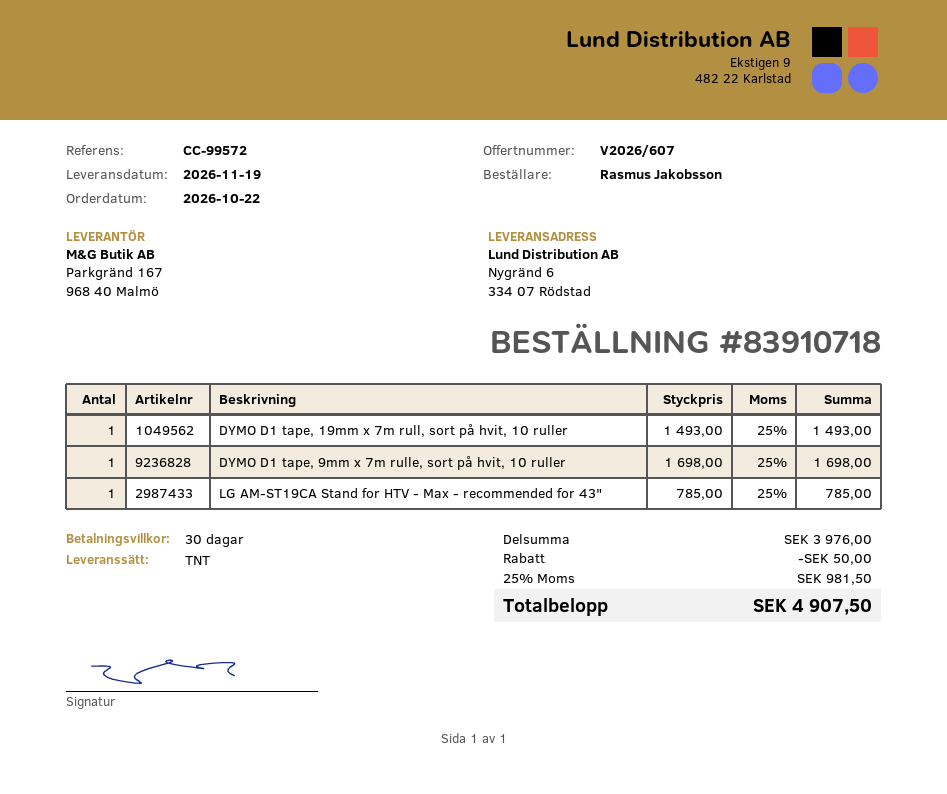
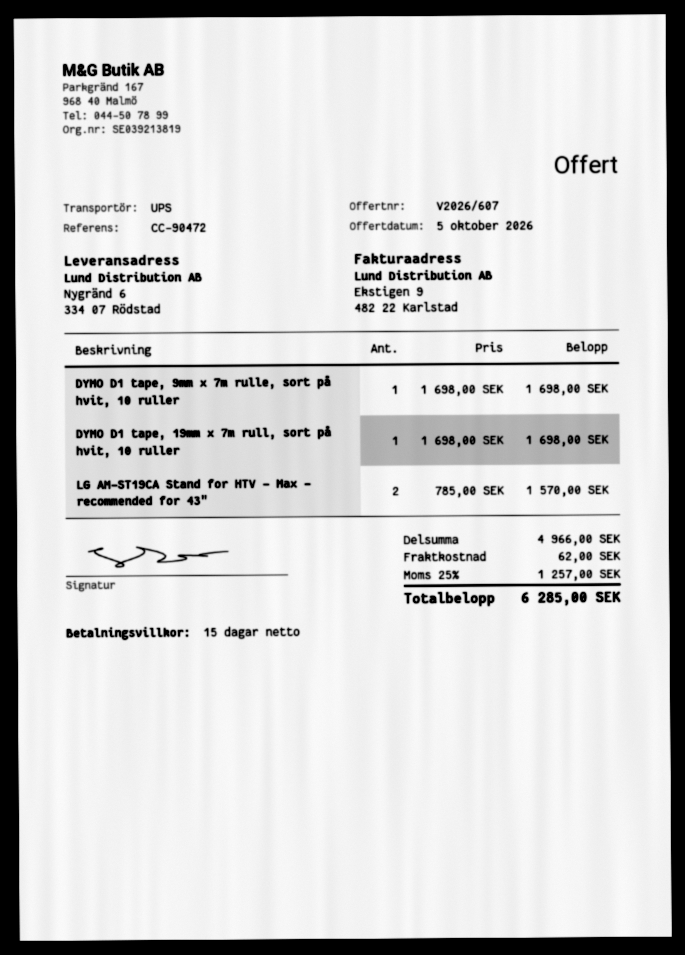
payment terms: 30 days -> 15 days
reference: CC-99572 -> CC-90472
shipping method: TNT -> UPS
DYMO D1 tape, 19mm x 7m rull, sort på hvit, 10 ruller: 1 x 1493.00 = 1493.00 -> 1 x 1698.00 = 1698.00
LG AM-ST19CA Stand for HTV - Max - recommended for 43": 1 x 785.00 = 785.00 -> 2 x 785.00 = 1570.00
subtotal: 3976.00 -> 4966.00
discount: 50.00 -> none
shipping: none -> 62.00
tax: 25% = 981.50 -> 25% = 1257.00
total: 4907.50 -> 6285.00

